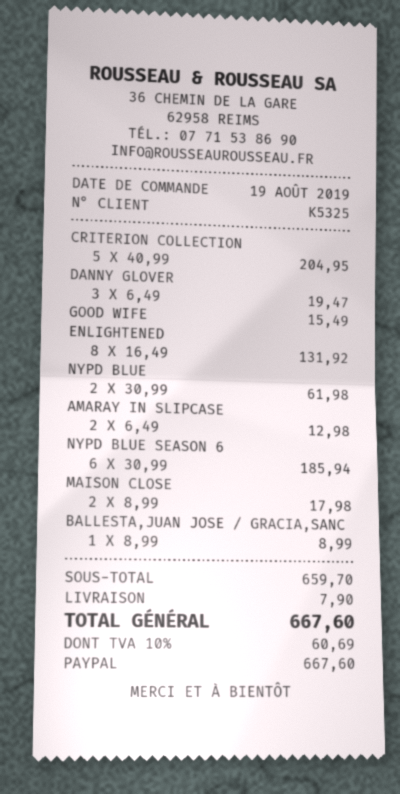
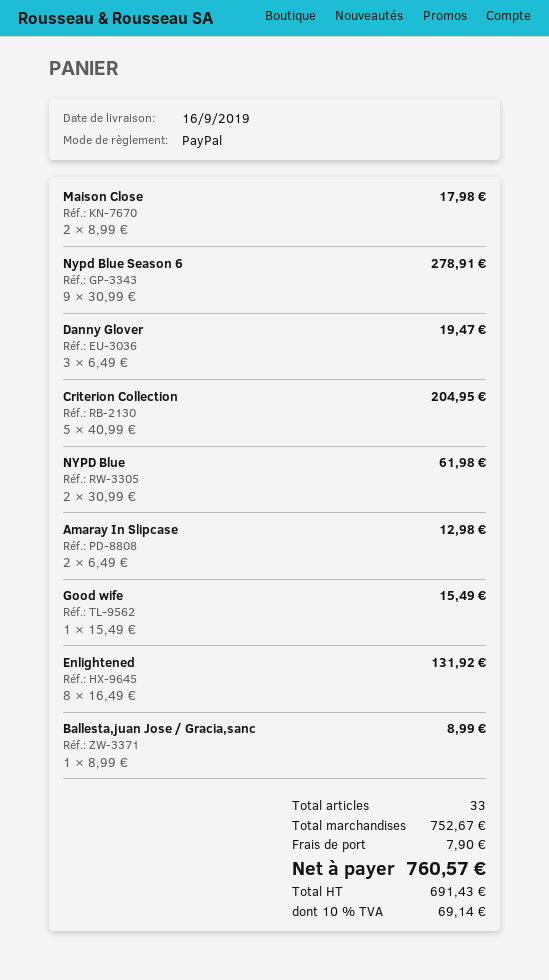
NYPD BLUE SEASON 6: 6 x 30.99 = 185.94 -> 9 x 30.99 = 278.91
subtotal: 659.70 -> 752.67
tax: 10% = 60.69 -> 10% = 69.14
total: 667.60 -> 760.57

